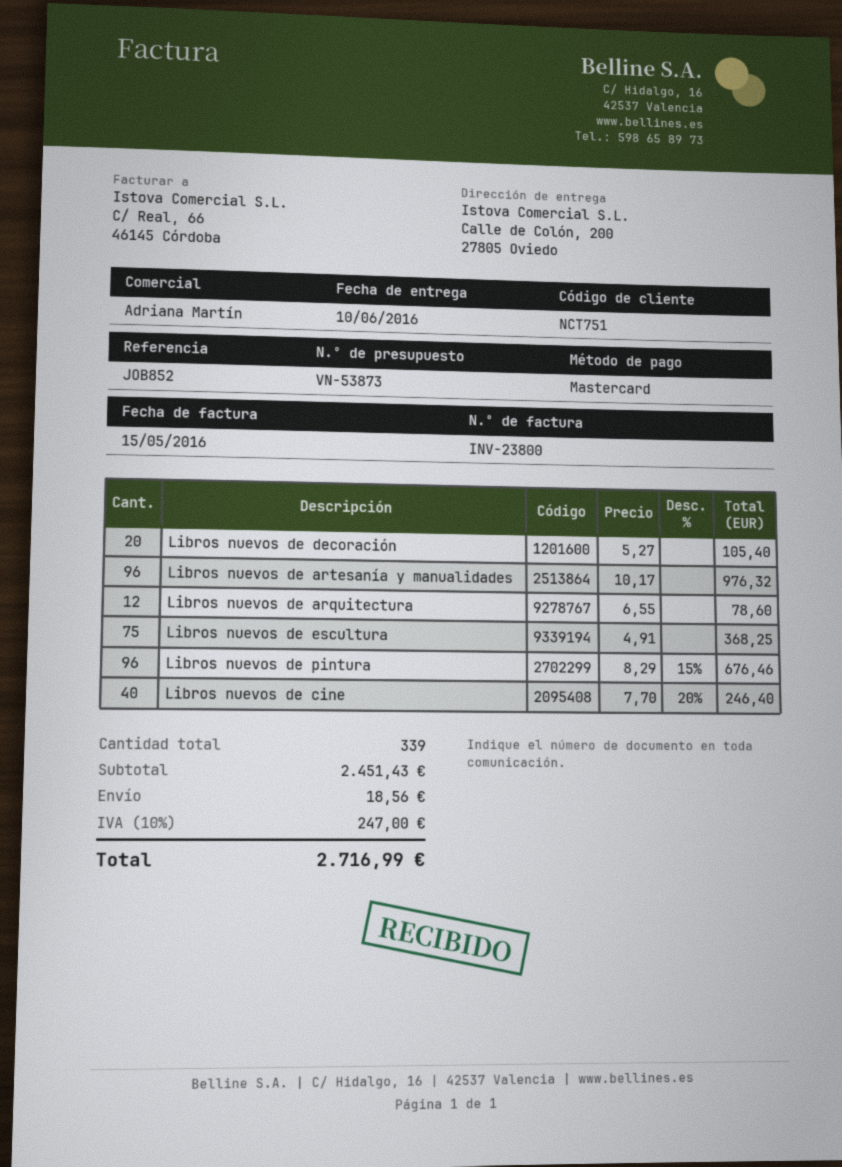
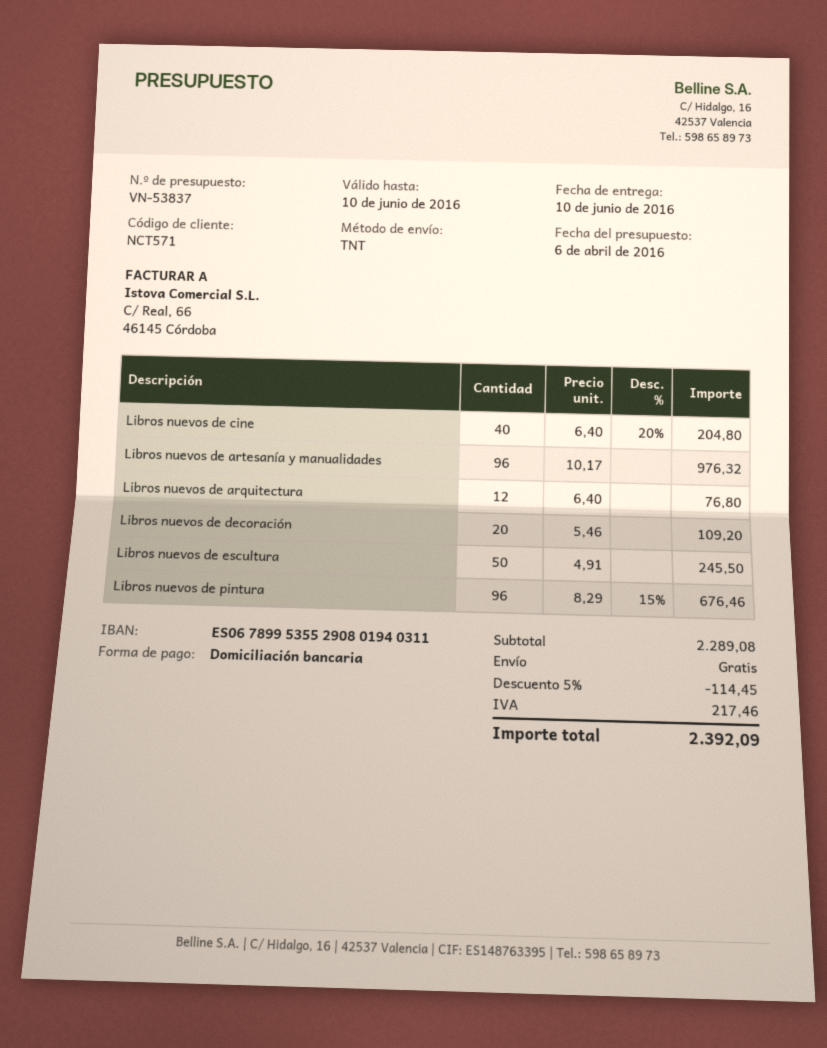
quote number: VN-53873 -> VN-53837
customer number: NCT751 -> NCT571
payment method: Mastercard -> direct debit
Libros nuevos de decoración: 20 x 5.27 = 105.40 -> 20 x 5.46 = 109.20
Libros nuevos de arquitectura: 12 x 6.55 = 78.60 -> 12 x 6.40 = 76.80
Libros nuevos de escultura: 75 x 4.91 = 368.25 -> 50 x 4.91 = 245.50
Libros nuevos de cine: 40 x 7.70 - 20% = 246.40 -> 40 x 6.40 - 20% = 204.80
subtotal: 2451.43 -> 2289.08
discount: none -> 5% = 114.45
shipping: 18.56 -> 0.00
tax: 247.00 -> 217.46
total: 2716.99 -> 2392.09

